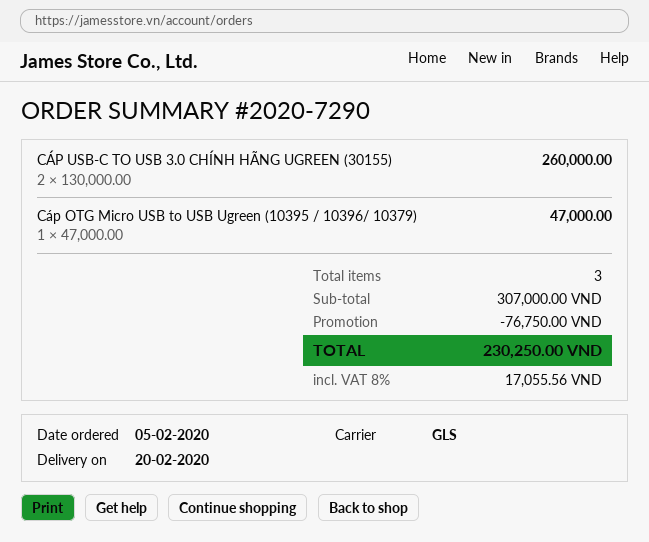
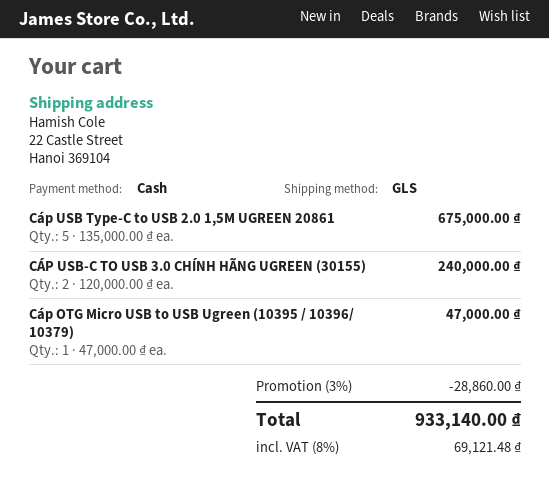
CÁP USB-C TO USB 3.0 CHÍNH HÃNG UGREEN (30155): 2 x 130000.00 = 260000.00 -> 2 x 120000.00 = 240000.00
Cáp USB Type-C to USB 2.0 1,5M UGREEN 20861: none -> 5 x 135000.00 = 675000.00
discount: 76750.00 -> 28860.00
tax: 8% = 17055.56 -> 8% = 69121.48
total: 230250.00 -> 933140.00

